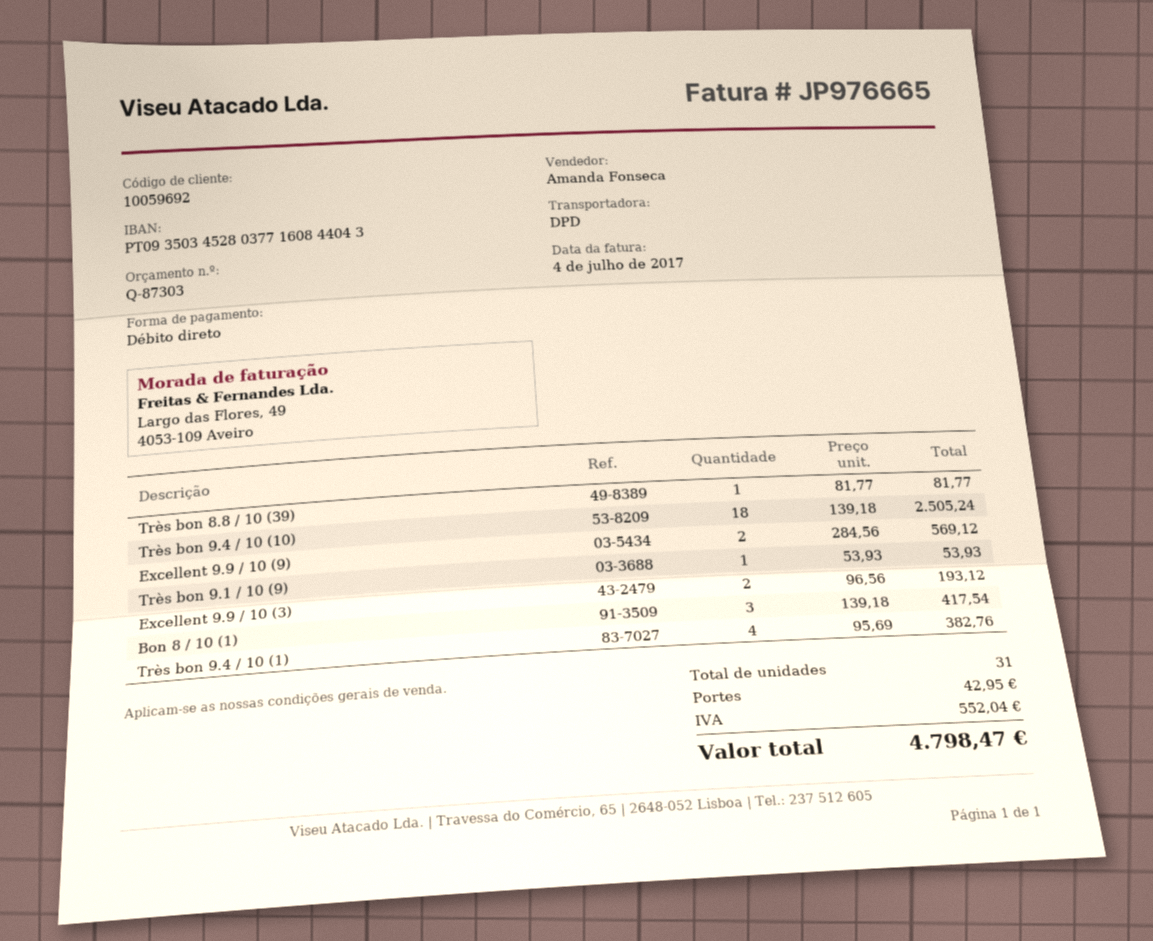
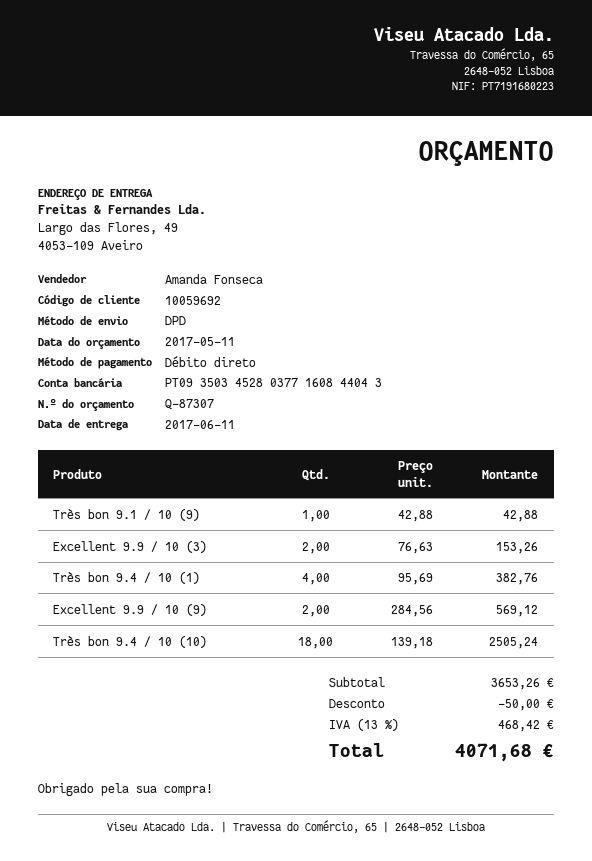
quote number: Q-87303 -> Q-87307
Très bon 8.8 / 10 (39): 1 x 81.77 = 81.77 -> none
Très bon 9.1 / 10 (9): 1 x 53.93 = 53.93 -> 1 x 42.88 = 42.88
Excellent 9.9 / 10 (3): 2 x 96.56 = 193.12 -> 2 x 76.63 = 153.26
Bon 8 / 10 (1): 3 x 139.18 = 417.54 -> none
discount: none -> 50.00
shipping: 42.95 -> none
tax: 552.04 -> 468.42
total: 4798.47 -> 4071.68

